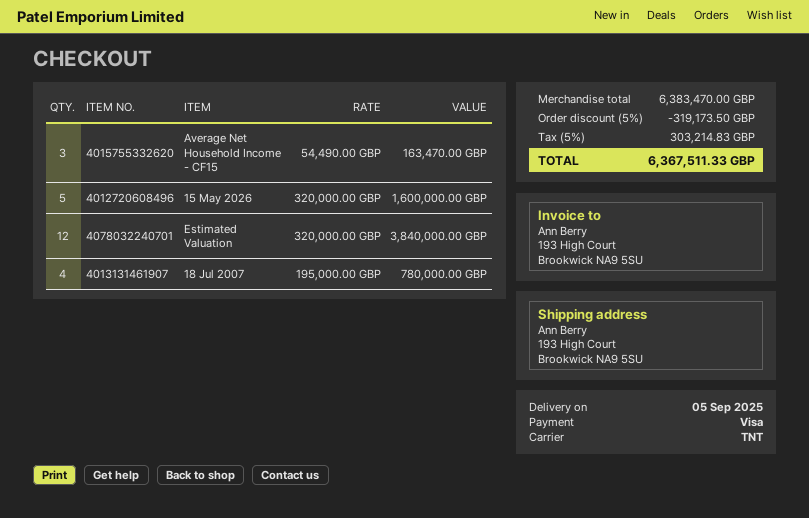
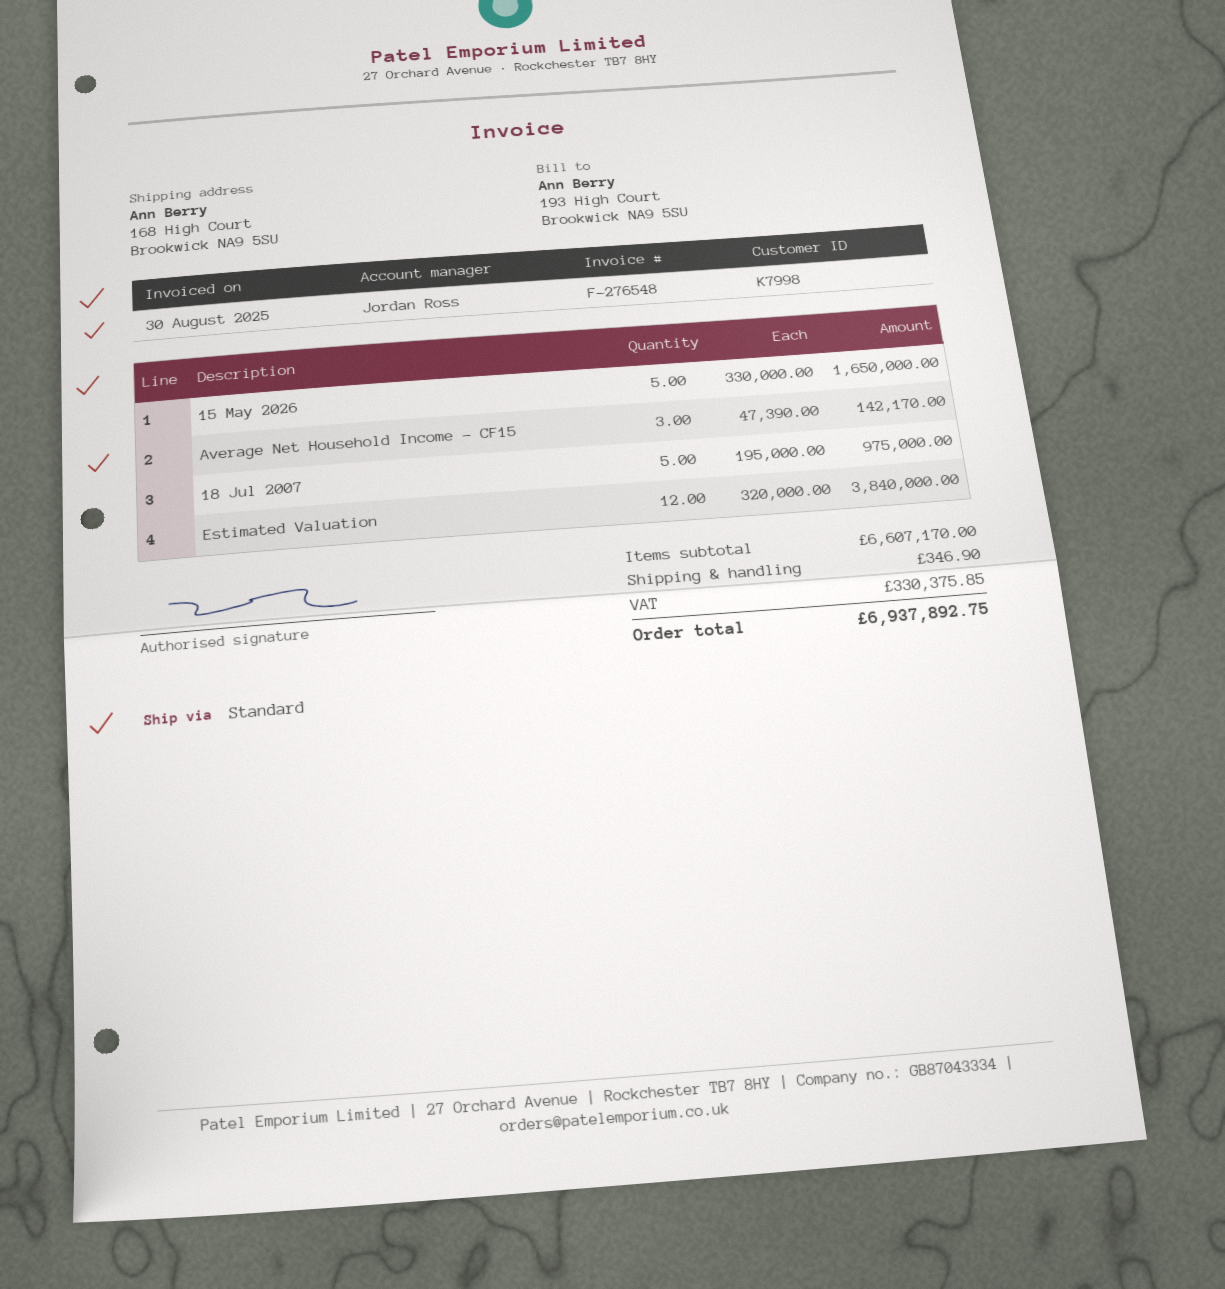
shipping method: TNT -> standard
ship to: 193 High Court, Brookwick NA9 5SU -> 168 High Court, Brookwick NA9 5SU
Average Net Household Income - CF15: 3 x 54490.00 = 163470.00 -> 3 x 47390.00 = 142170.00
15 May 2026: 5 x 320000.00 = 1600000.00 -> 5 x 330000.00 = 1650000.00
18 Jul 2007: 4 x 195000.00 = 780000.00 -> 5 x 195000.00 = 975000.00
subtotal: 6383470.00 -> 6607170.00
discount: 5% = 319173.50 -> none
shipping: none -> 346.90
tax: 303214.83 -> 330375.85
total: 6367511.33 -> 6937892.75

